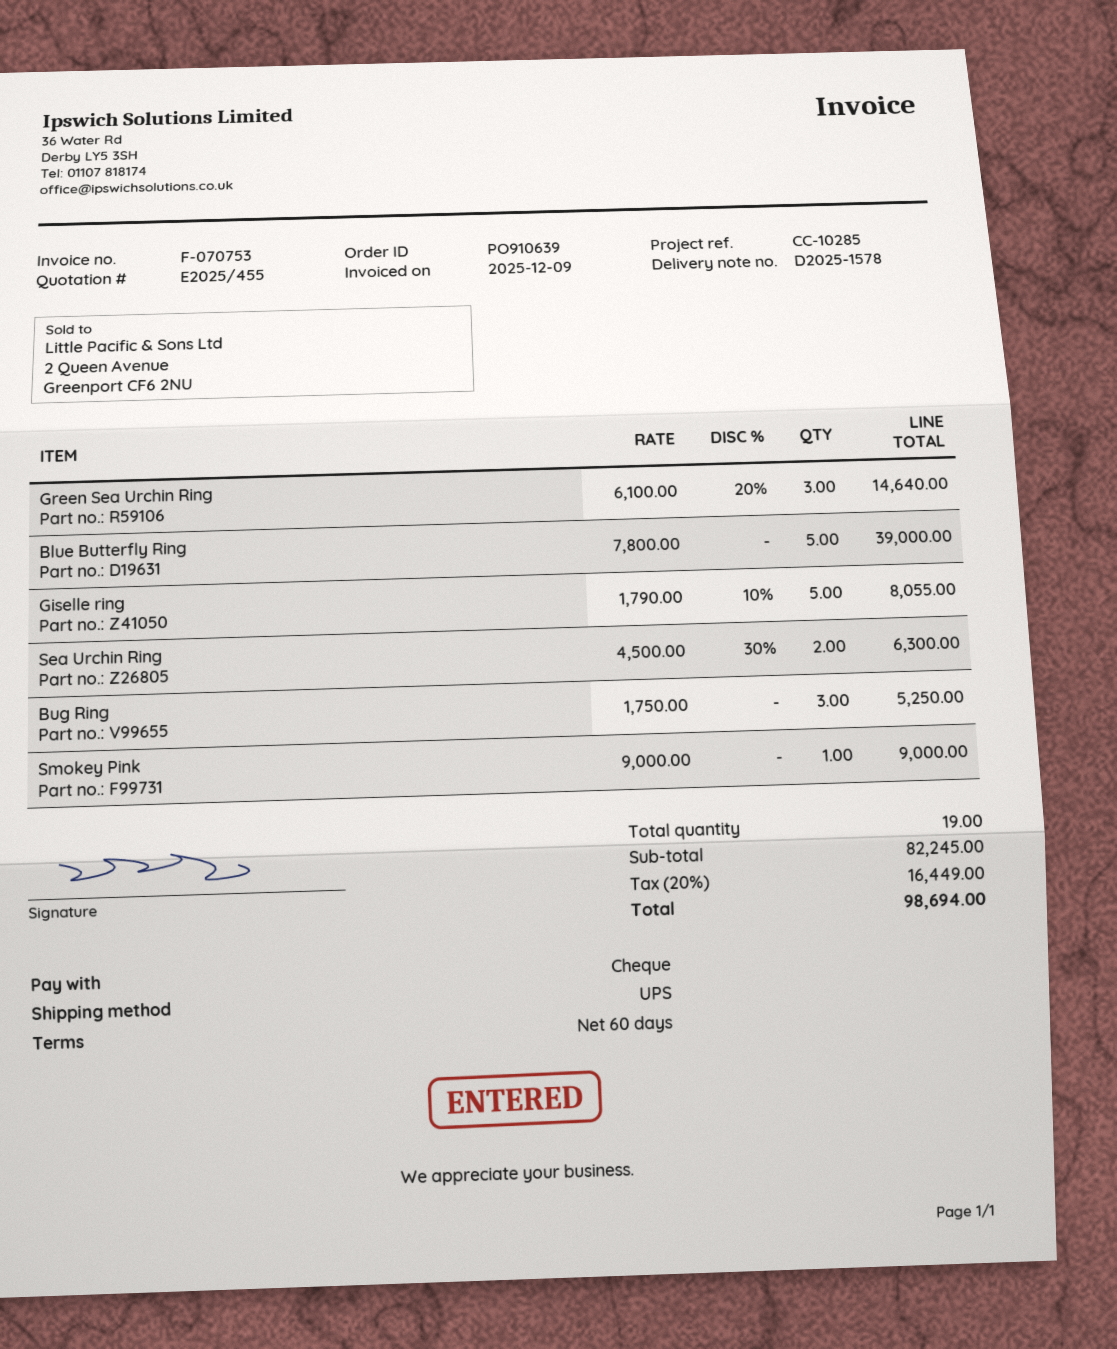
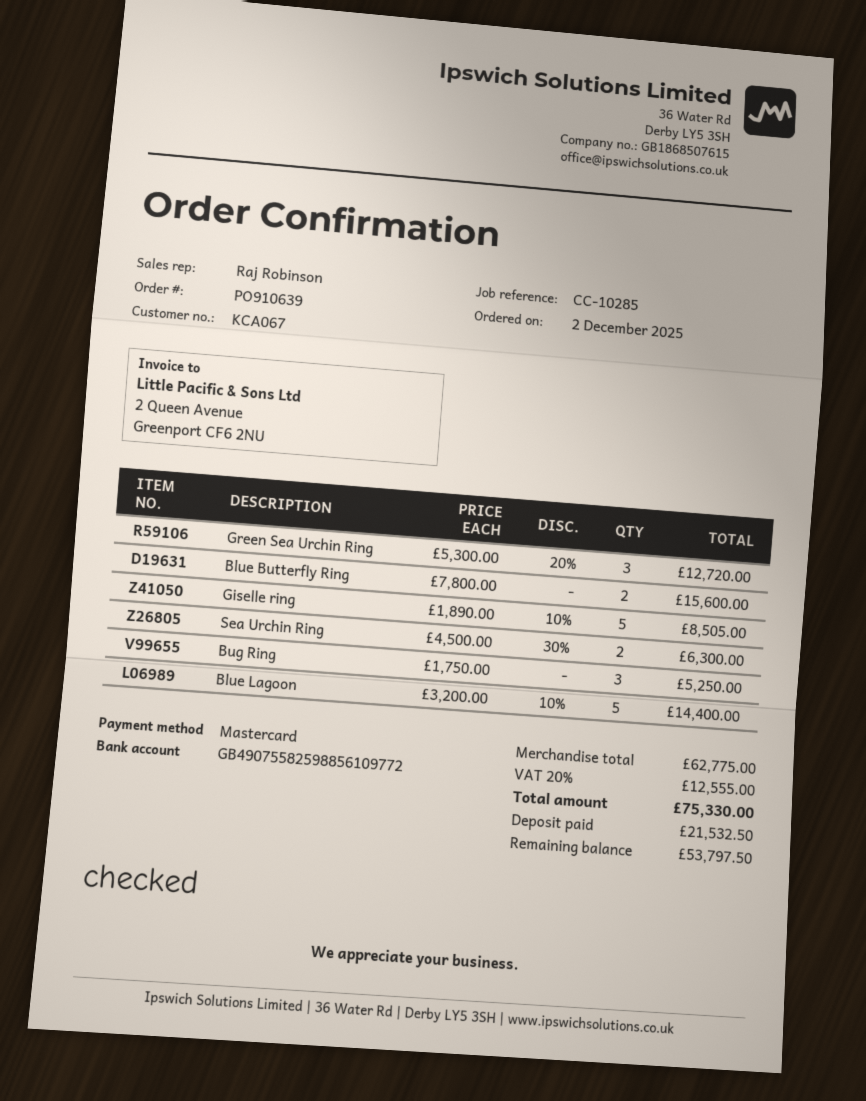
payment method: cheque -> Mastercard
Green Sea Urchin Ring: 3 x 6100.00 - 20% = 14640.00 -> 3 x 5300.00 - 20% = 12720.00
Blue Butterfly Ring: 5 x 7800.00 = 39000.00 -> 2 x 7800.00 = 15600.00
Giselle ring: 5 x 1790.00 - 10% = 8055.00 -> 5 x 1890.00 - 10% = 8505.00
Smokey Pink: 1 x 9000.00 = 9000.00 -> none
Blue Lagoon: none -> 5 x 3200.00 - 10% = 14400.00
subtotal: 82245.00 -> 62775.00
tax: 20% = 16449.00 -> 20% = 12555.00
total: 98694.00 -> 75330.00

